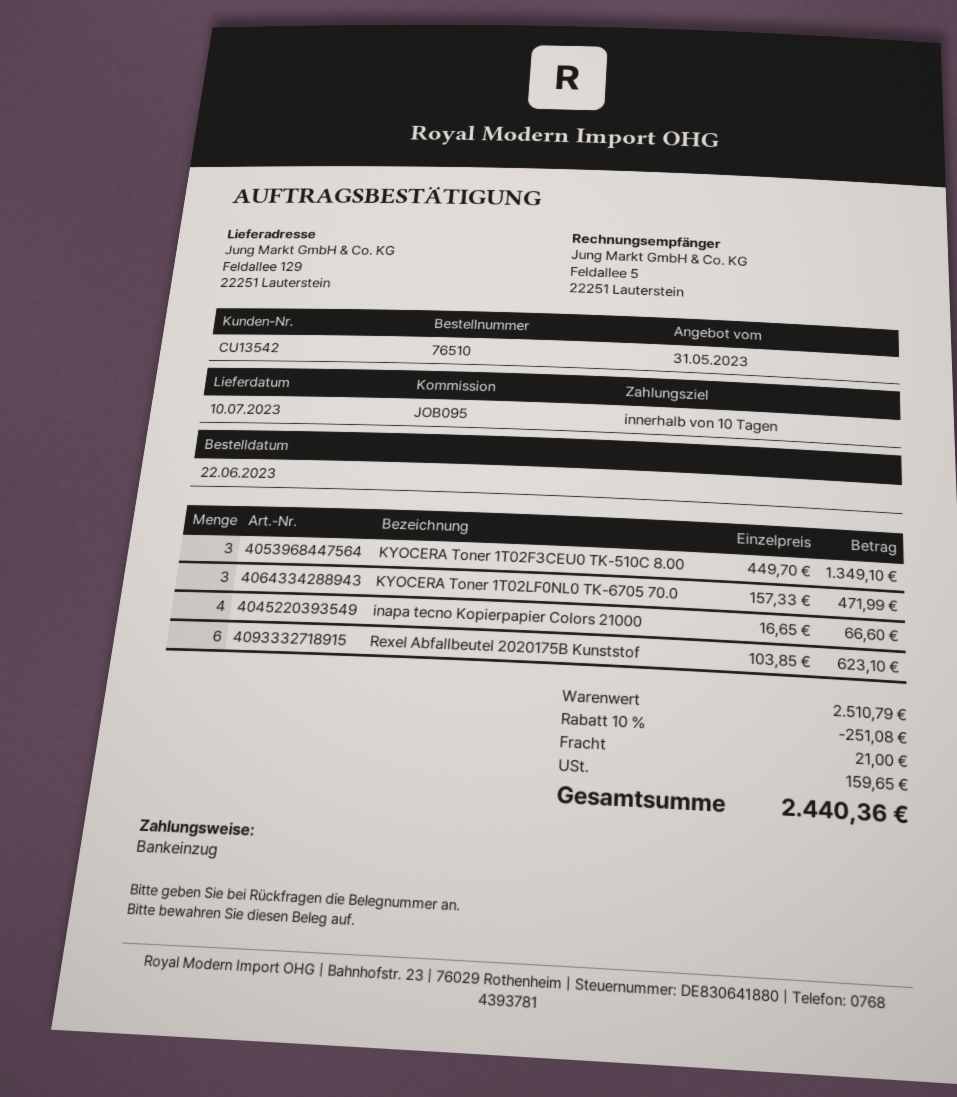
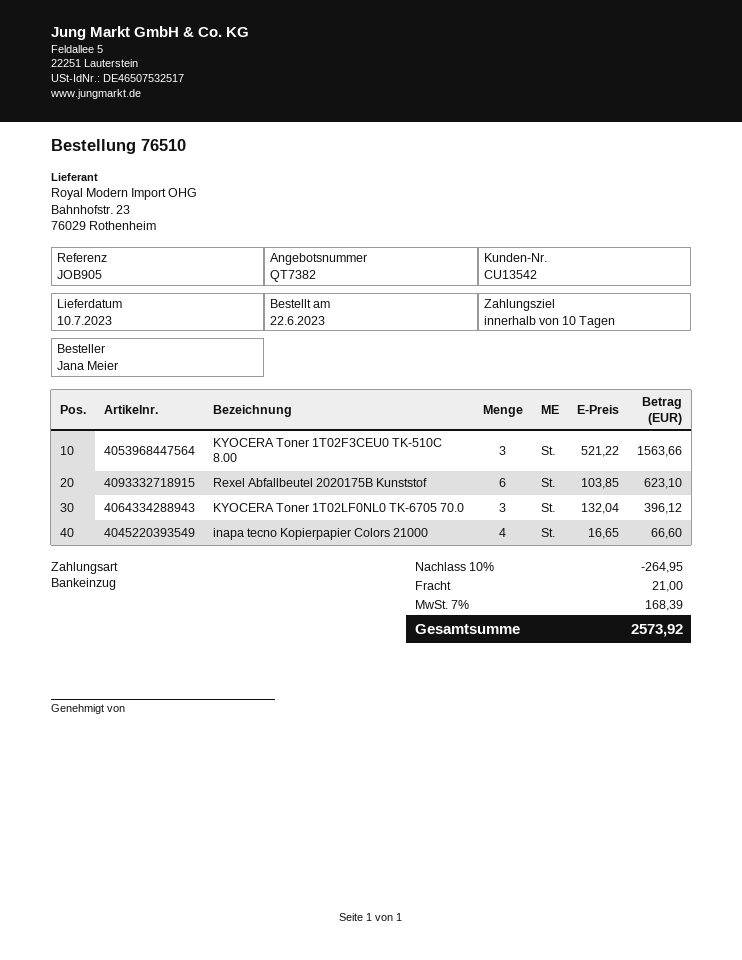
reference: JOB095 -> JOB905
KYOCERA Toner 1T02F3CEU0 TK-510C 8.00: 3 x 449.70 = 1349.10 -> 3 x 521.22 = 1563.66
KYOCERA Toner 1T02LF0NL0 TK-6705 70.0: 3 x 157.33 = 471.99 -> 3 x 132.04 = 396.12
discount: 10% = 251.08 -> 10% = 264.95
tax: 159.65 -> 168.39
total: 2440.36 -> 2573.92

